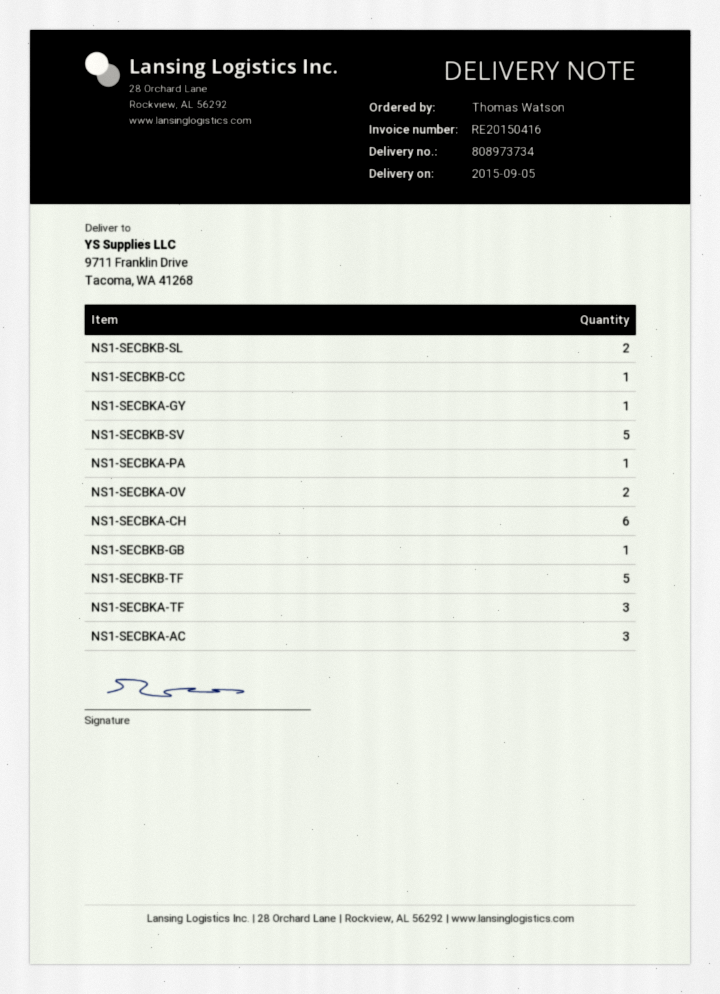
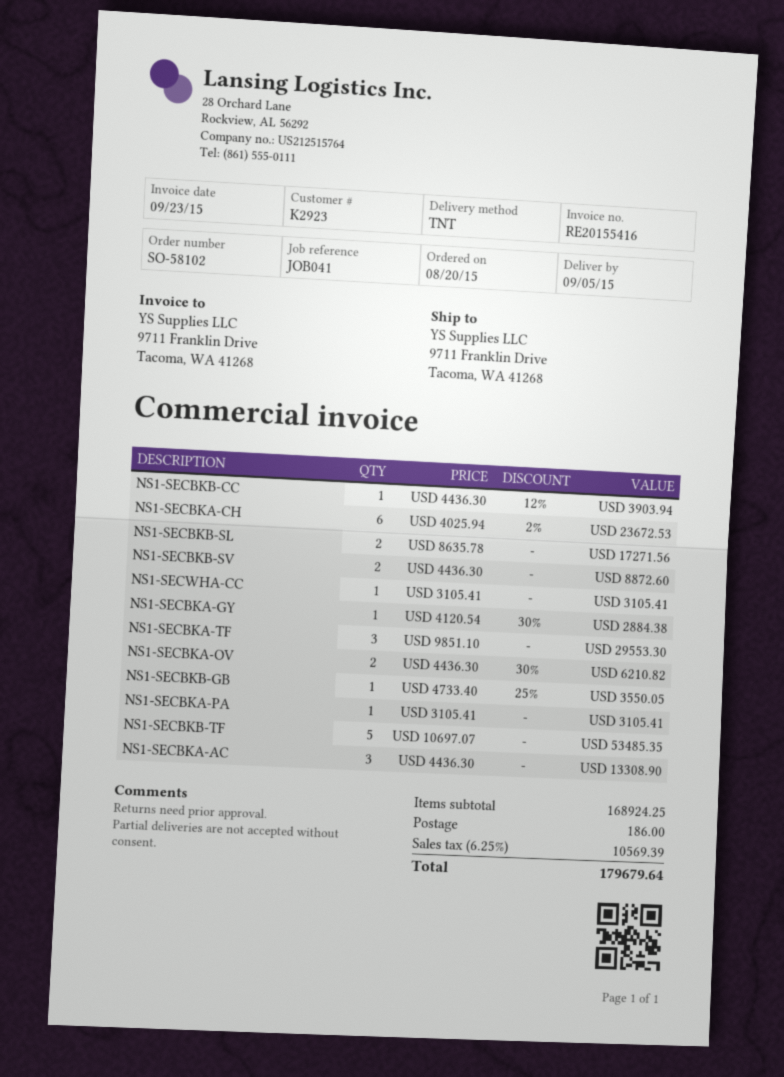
invoice number: RE20150416 -> RE20155416
NS1-SECBKB-SV: 5 -> 2
NS1-SECWHA-CC: none -> 1

